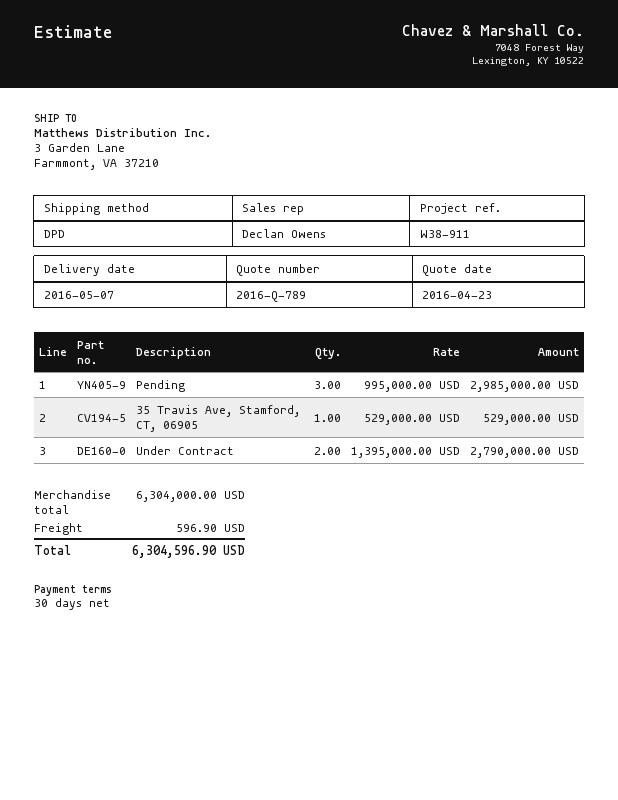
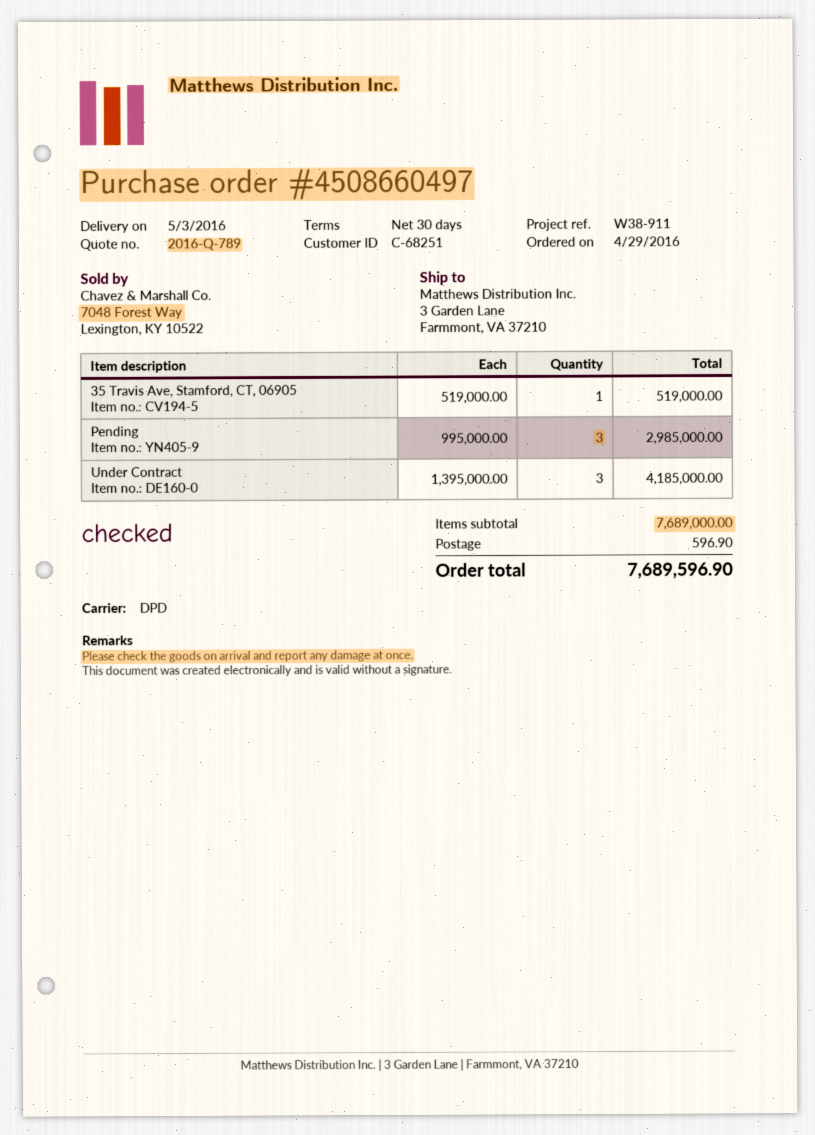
delivery date: 2016-05-07 -> 2016-05-03
35 Travis Ave, Stamford, CT, 06905: 1 x 529000.00 = 529000.00 -> 1 x 519000.00 = 519000.00
Under Contract: 2 x 1395000.00 = 2790000.00 -> 3 x 1395000.00 = 4185000.00
subtotal: 6304000.00 -> 7689000.00
total: 6304596.90 -> 7689596.90

